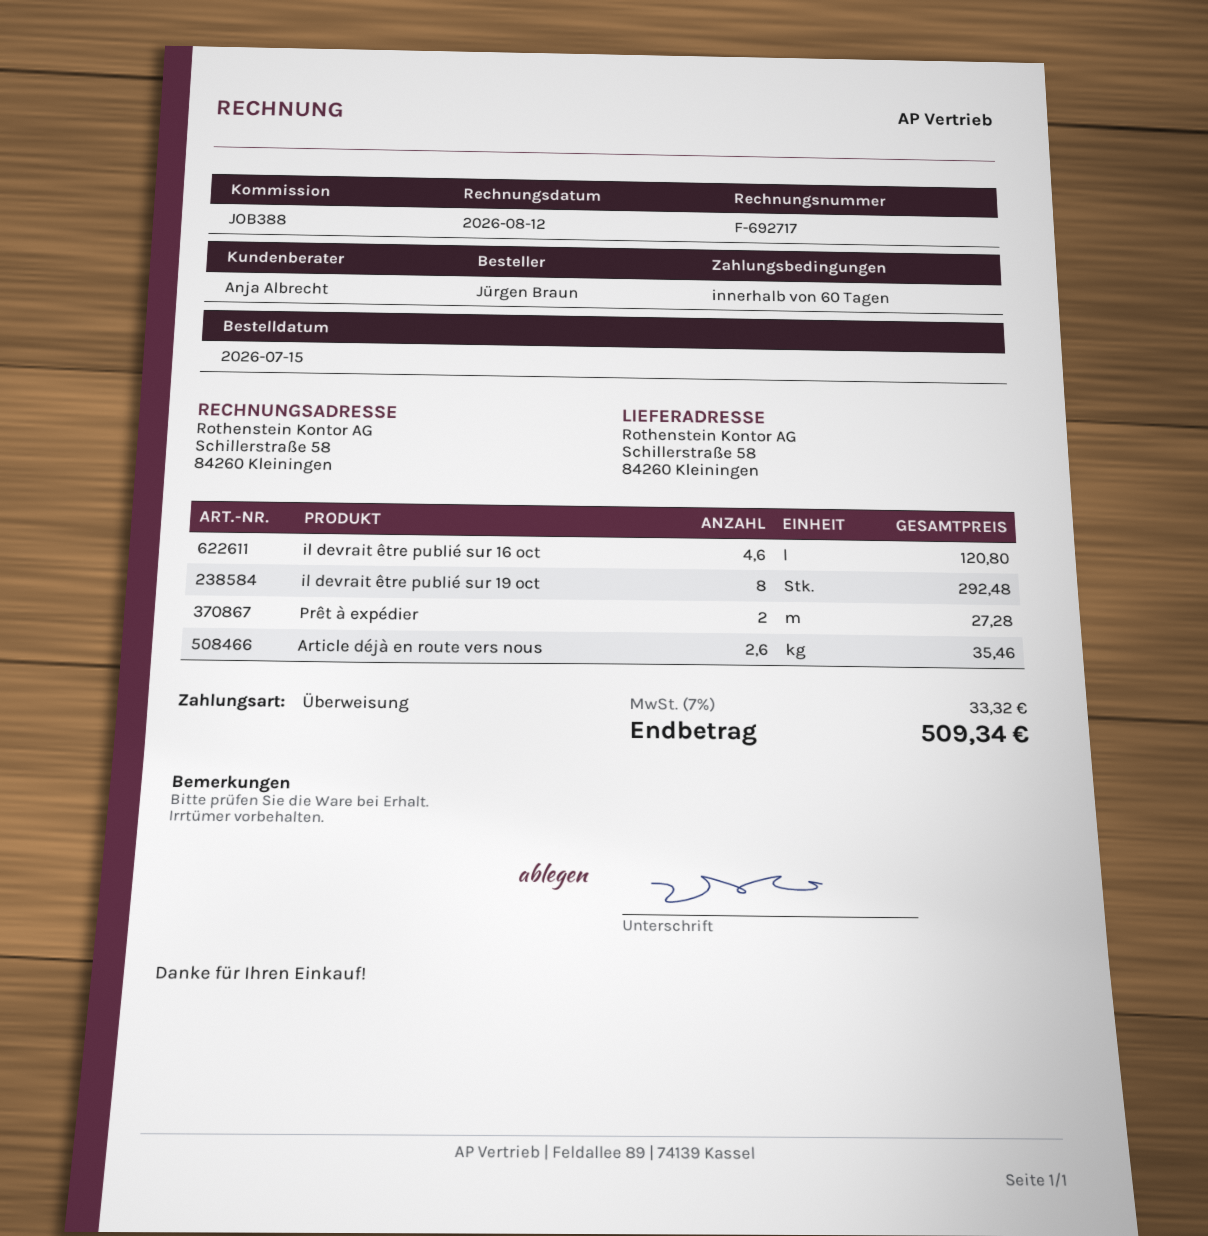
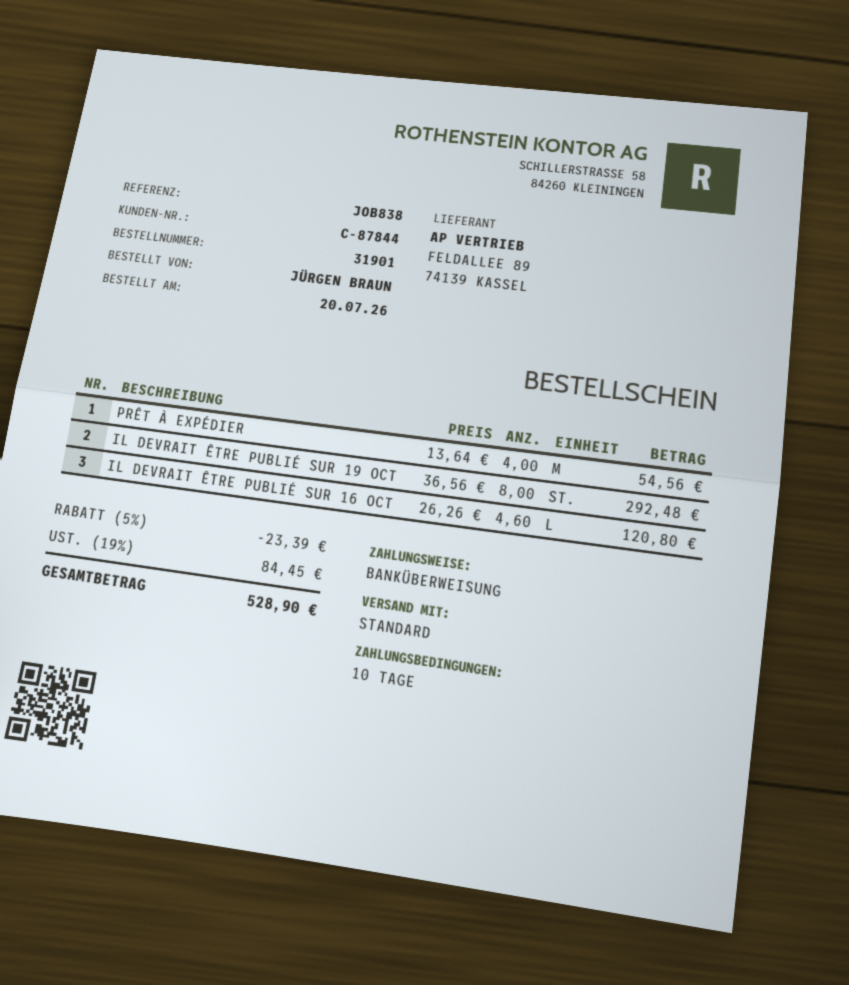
order date: 2026-07-15 -> 2026-07-20
payment terms: 60 days -> 10 days
reference: JOB388 -> JOB838
Prêt à expédier: 2 for 27.28 -> 4 for 54.56
Article déjà en route vers nous: 2.6 for 35.46 -> none
discount: none -> 5% = 23.39
tax: 7% = 33.32 -> 19% = 84.45
total: 509.34 -> 528.90

